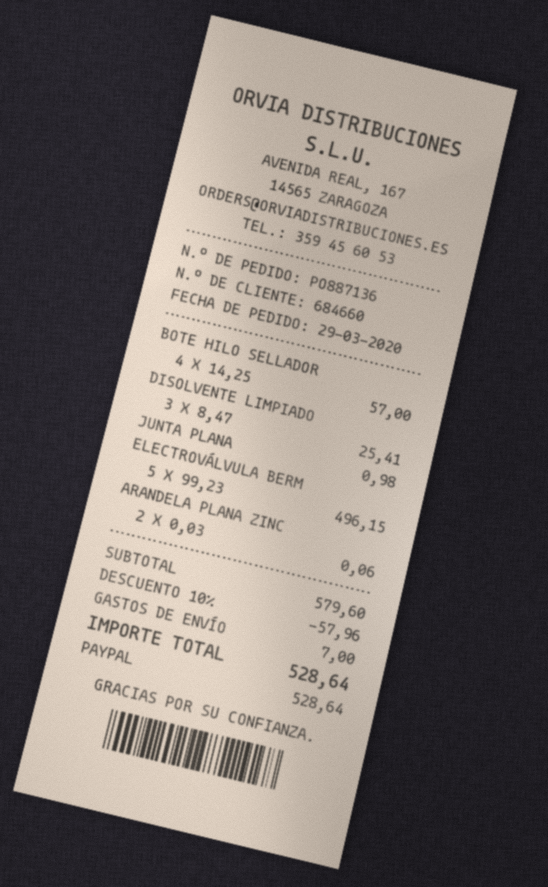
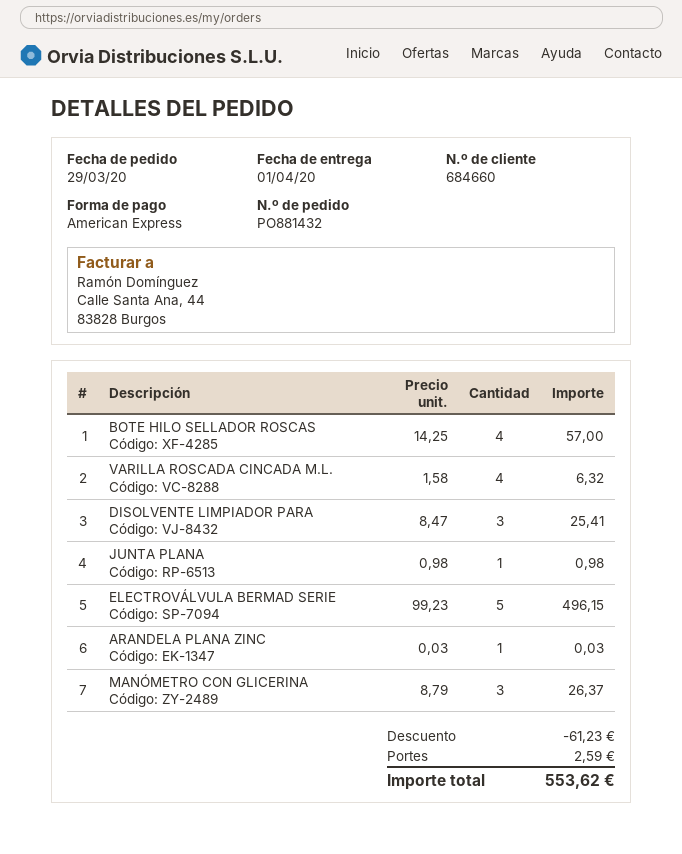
order number: PO887136 -> PO881432
payment method: PayPal -> American Express
ARANDELA PLANA ZINC: 2 x 0.03 = 0.06 -> 1 x 0.03 = 0.03
VARILLA ROSCADA CINCADA M.L.: none -> 4 x 1.58 = 6.32
MANÓMETRO CON GLICERINA: none -> 3 x 8.79 = 26.37
discount: 57.96 -> 61.23
shipping: 7.00 -> 2.59
total: 528.64 -> 553.62

